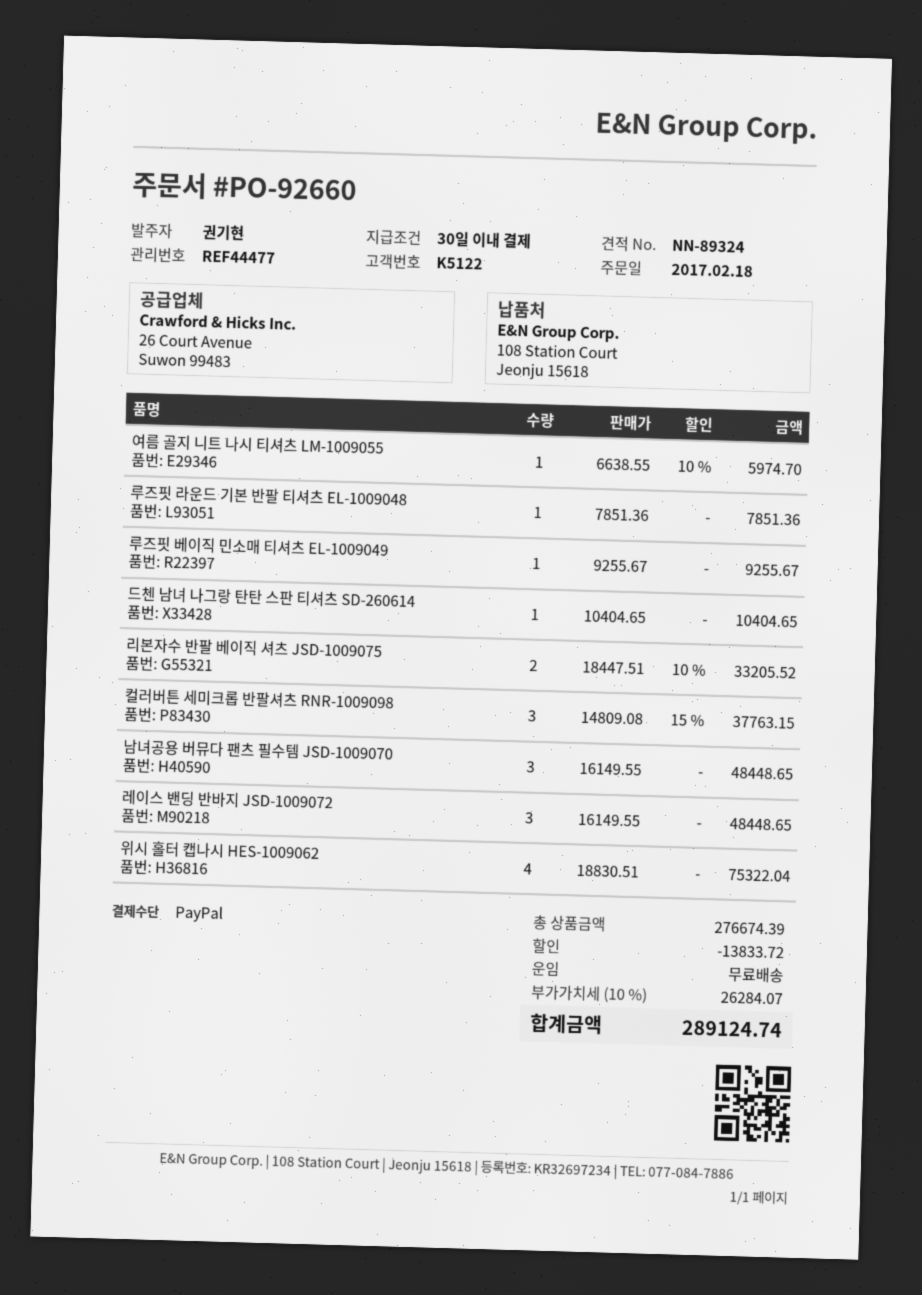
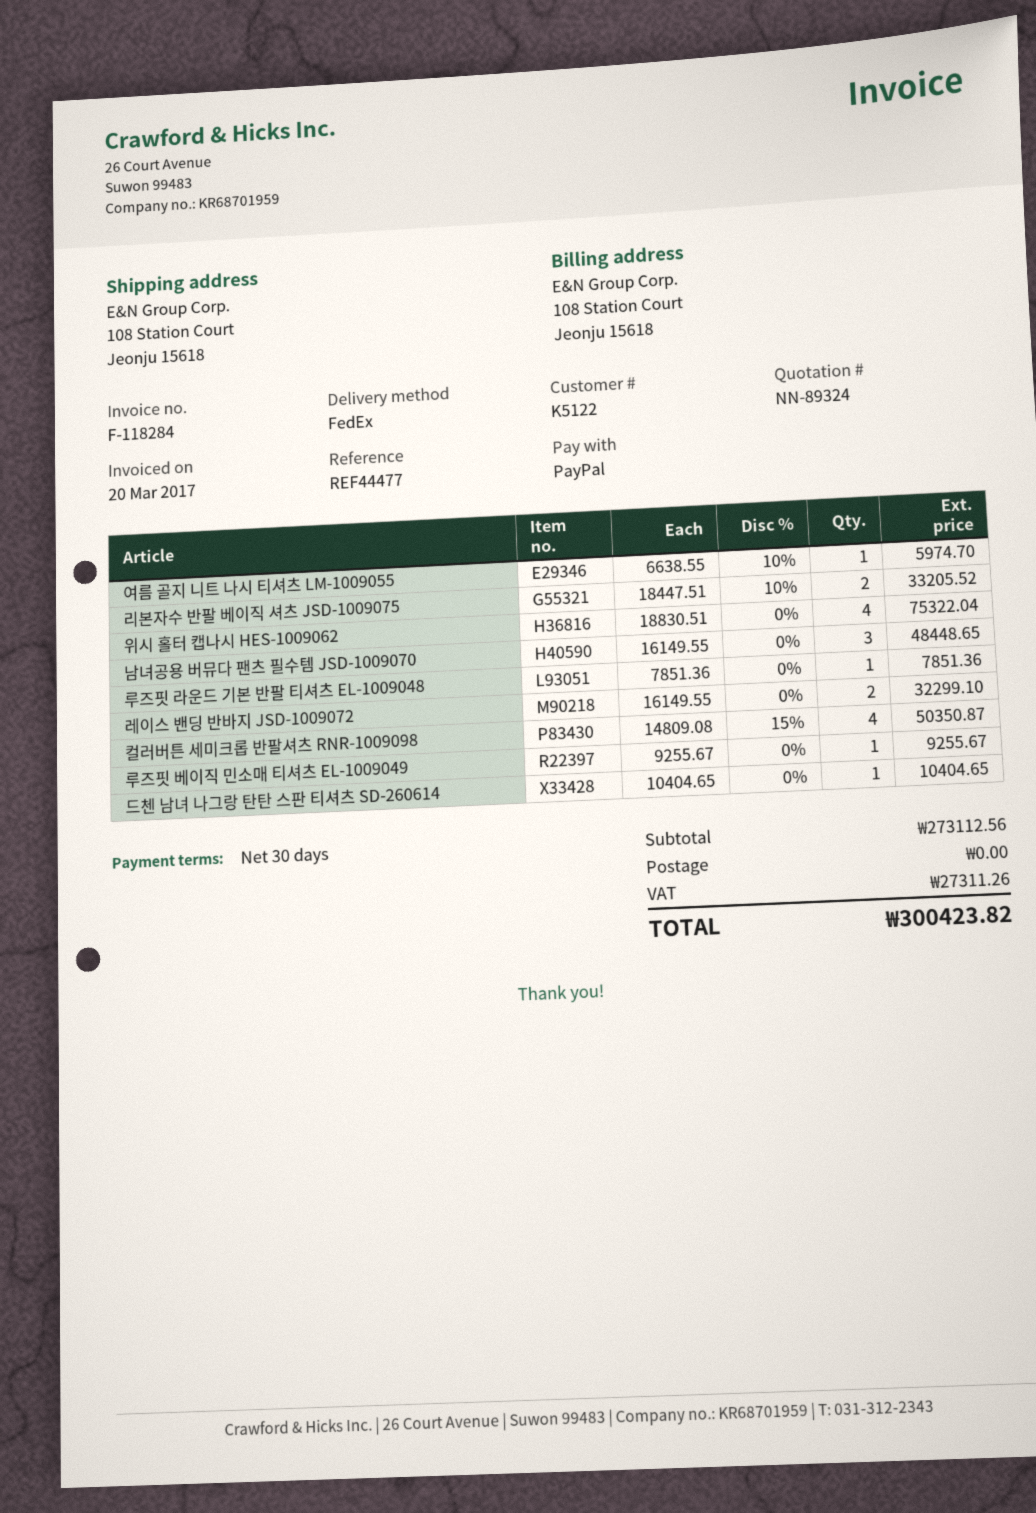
컬러버튼 세미크롭 반팔셔츠 RNR-1009098: 3 x 14809.08 - 15% = 37763.15 -> 4 x 14809.08 - 15% = 50350.87
레이스 밴딩 반바지 JSD-1009072: 3 x 16149.55 = 48448.65 -> 2 x 16149.55 = 32299.10
subtotal: 276674.39 -> 273112.56
discount: 13833.72 -> none
tax: 26284.07 -> 27311.26
total: 289124.74 -> 300423.82

